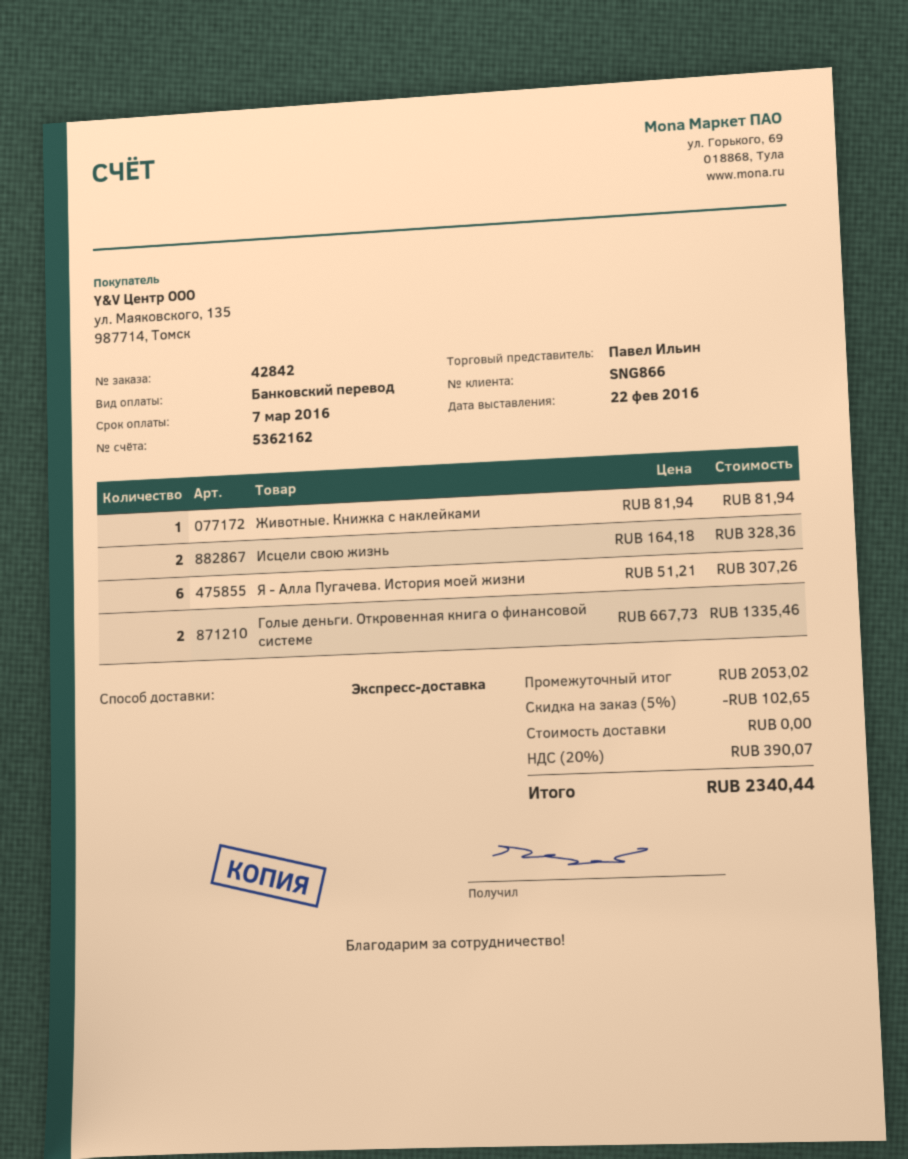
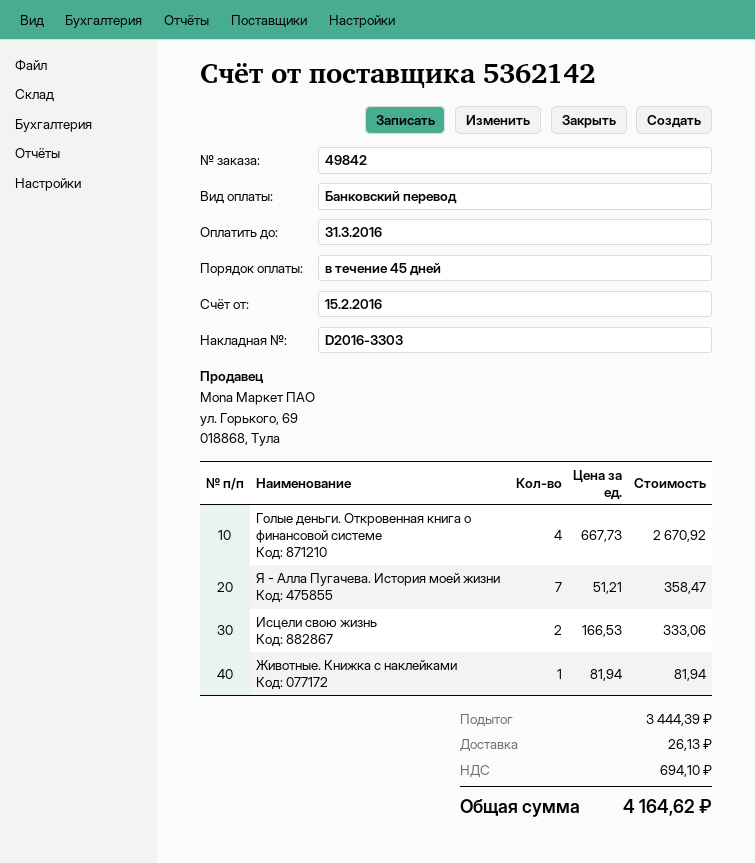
order number: 42842 -> 49842
invoice number: 5362162 -> 5362142
invoice date: 2016-02-22 -> 2016-02-15
due date: 2016-03-07 -> 2016-03-31
Исцели свою жизнь: 2 x 164.18 = 328.36 -> 2 x 166.53 = 333.06
Я - Алла Пугачева. История моей жизни: 6 x 51.21 = 307.26 -> 7 x 51.21 = 358.47
Голые деньги. Откровенная книга о финансовой системе: 2 x 667.73 = 1335.46 -> 4 x 667.73 = 2670.92
subtotal: 2053.02 -> 3444.39
discount: 5% = 102.65 -> none
shipping: 0.00 -> 26.13
tax: 390.07 -> 694.10
total: 2340.44 -> 4164.62

